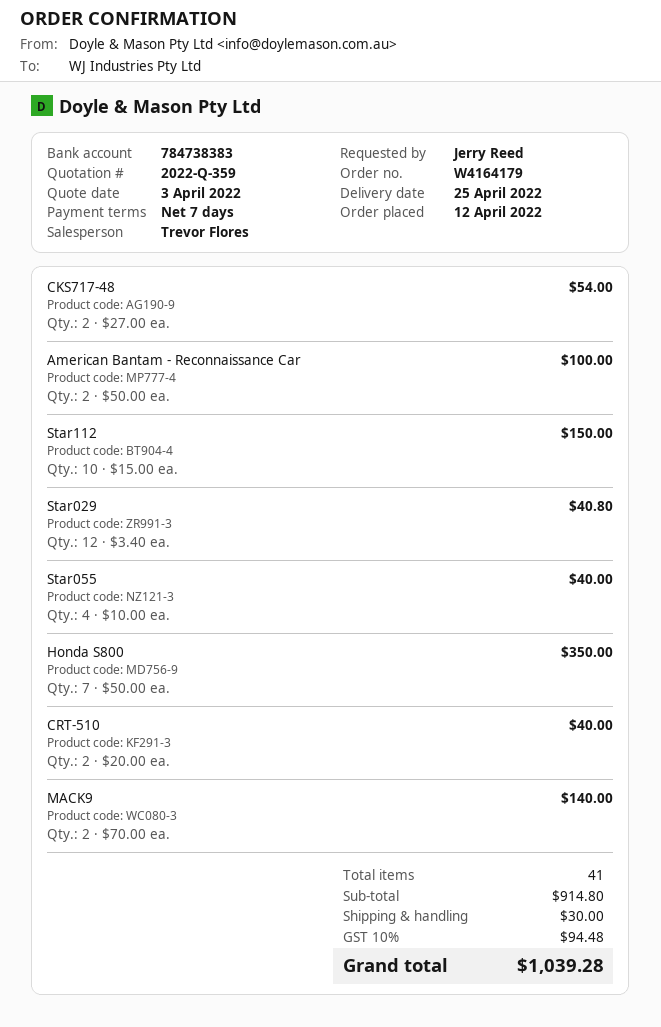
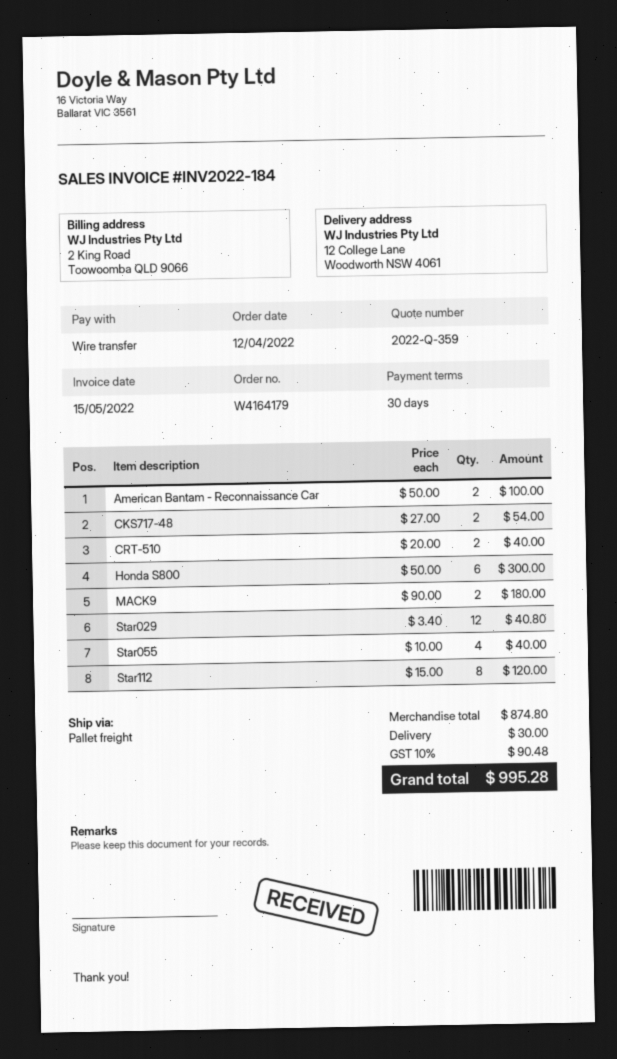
payment terms: 7 days -> 30 days
Star112: 10 x 15.00 = 150.00 -> 8 x 15.00 = 120.00
Honda S800: 7 x 50.00 = 350.00 -> 6 x 50.00 = 300.00
MACK9: 2 x 70.00 = 140.00 -> 2 x 90.00 = 180.00
subtotal: 914.80 -> 874.80
tax: 10% = 94.48 -> 10% = 90.48
total: 1039.28 -> 995.28

